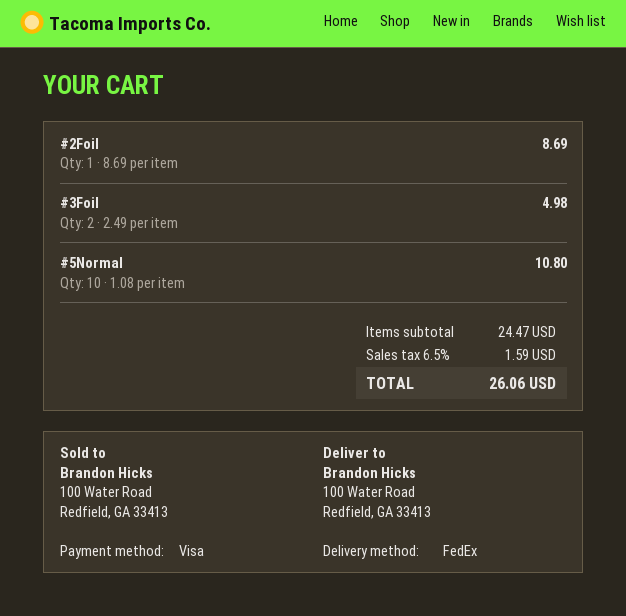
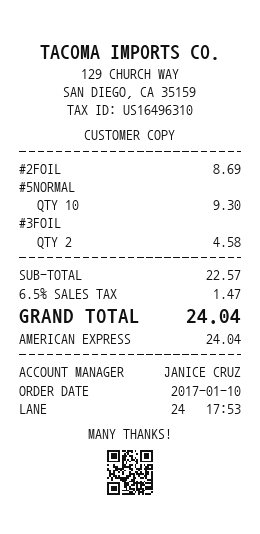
payment method: Visa -> American Express
#3Foil: 2 for 4.98 -> 2 for 4.58
#5Normal: 10 for 10.80 -> 10 for 9.30
subtotal: 24.47 -> 22.57
tax: 6.5% = 1.59 -> 6.5% = 1.47
total: 26.06 -> 24.04

